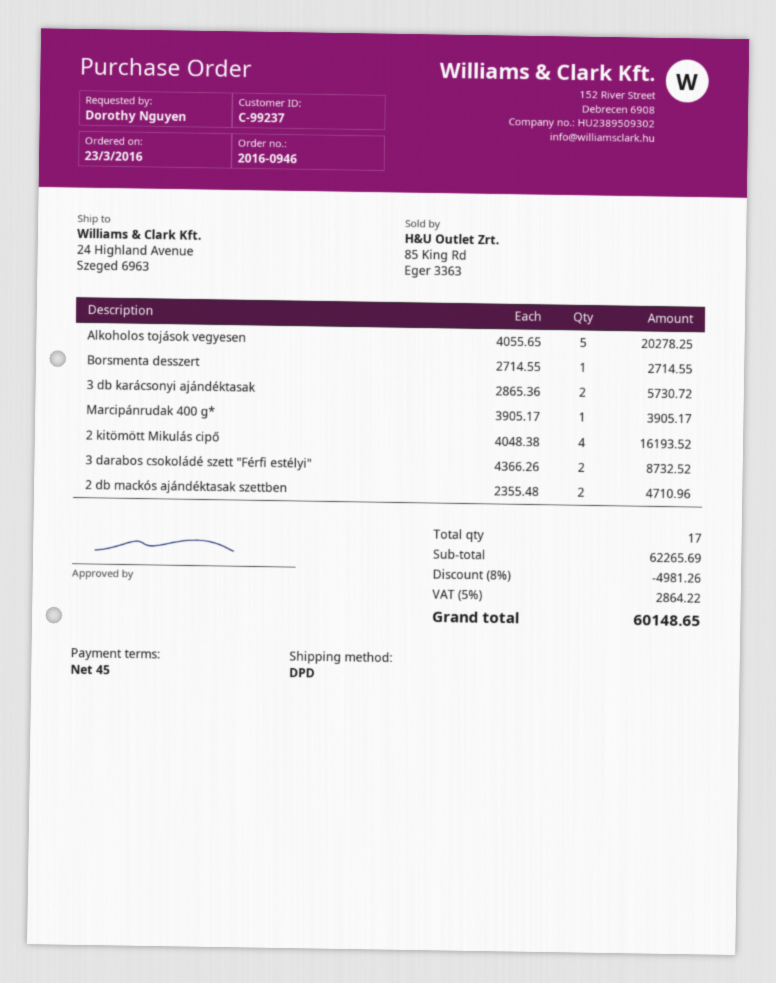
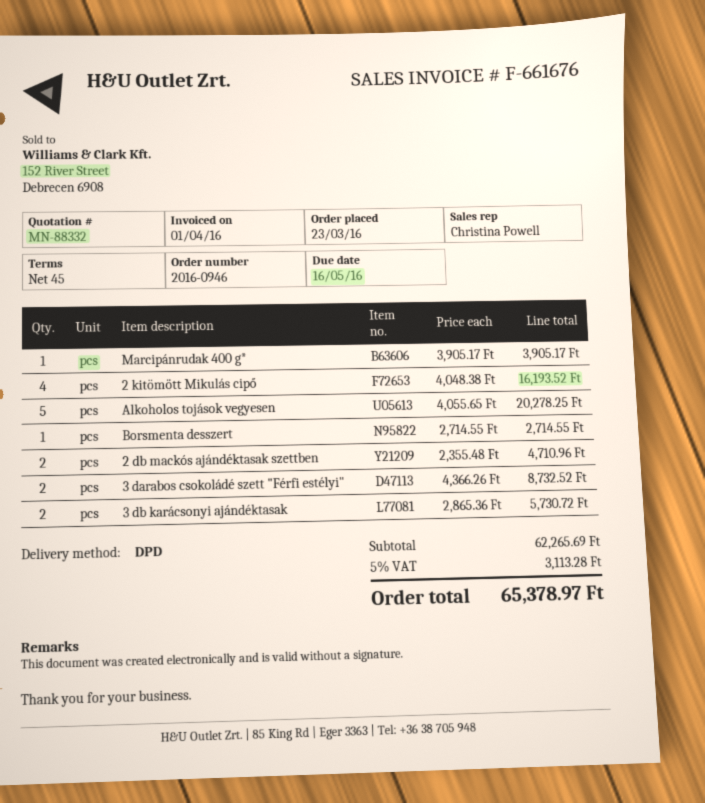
discount: 8% = 4981.26 -> none
tax: 5% = 2864.22 -> 5% = 3113.28
total: 60148.65 -> 65378.97

